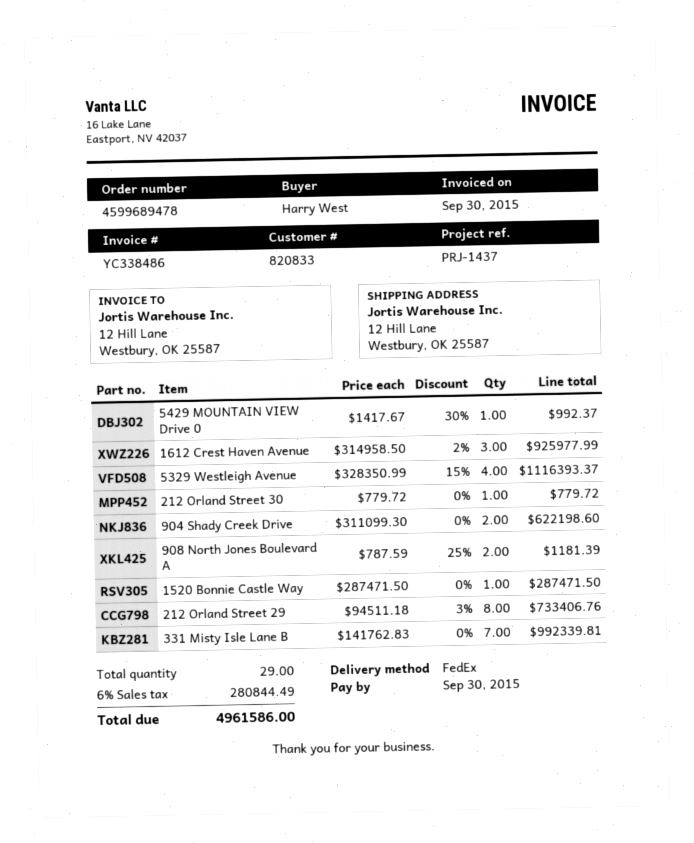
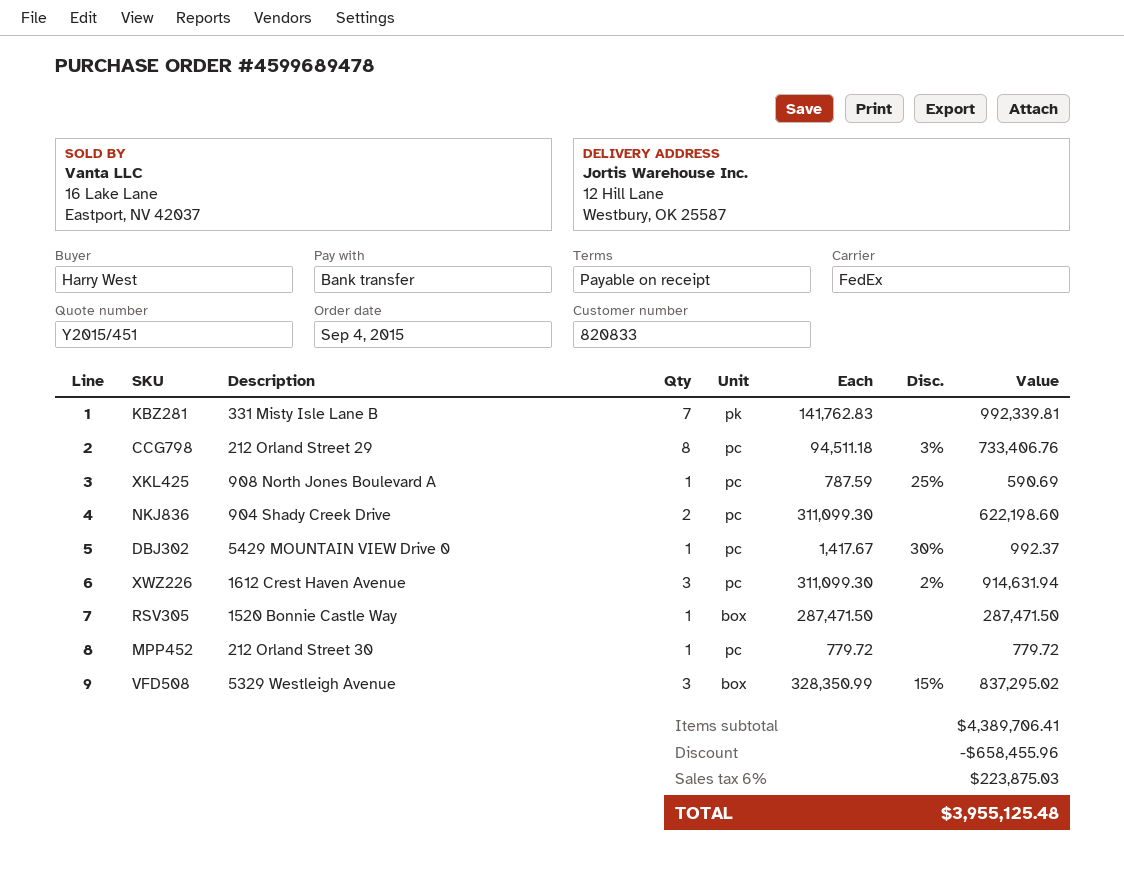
1612 Crest Haven Avenue: 3 x 314958.50 - 2% = 925977.99 -> 3 x 311099.30 - 2% = 914631.94
5329 Westleigh Avenue: 4 x 328350.99 - 15% = 1116393.37 -> 3 x 328350.99 - 15% = 837295.02
908 North Jones Boulevard A: 2 x 787.59 - 25% = 1181.39 -> 1 x 787.59 - 25% = 590.69
discount: none -> 658455.96
tax: 6% = 280844.49 -> 6% = 223875.03
total: 4961586.00 -> 3955125.48

